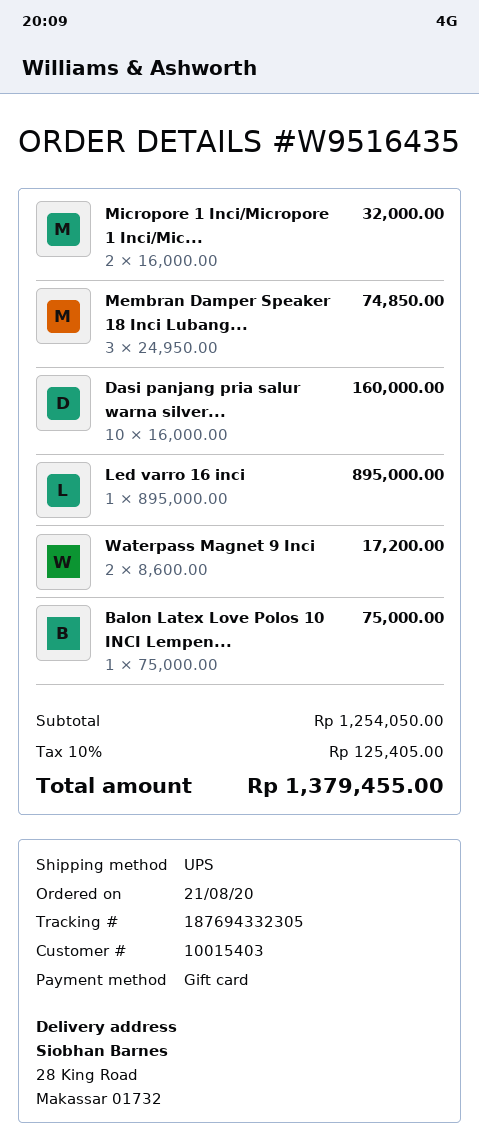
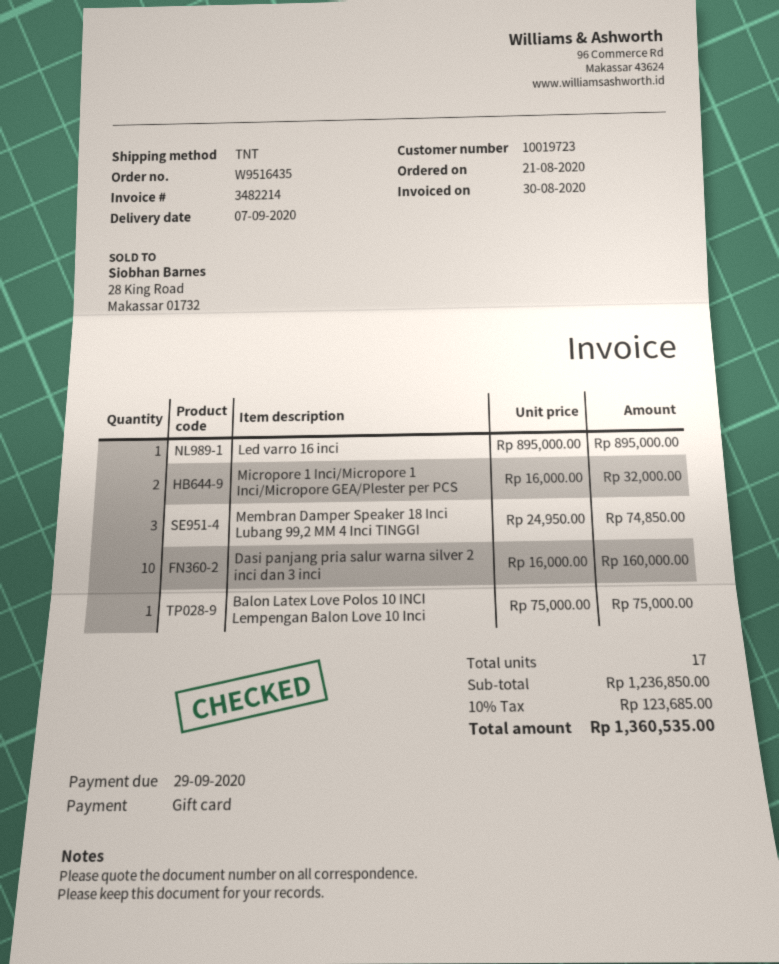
customer number: 10015403 -> 10019723
shipping method: UPS -> TNT
Waterpass Magnet 9 Inci: 2 x 8600.00 = 17200.00 -> none
subtotal: 1254050.00 -> 1236850.00
tax: 10% = 125405.00 -> 10% = 123685.00
total: 1379455.00 -> 1360535.00

